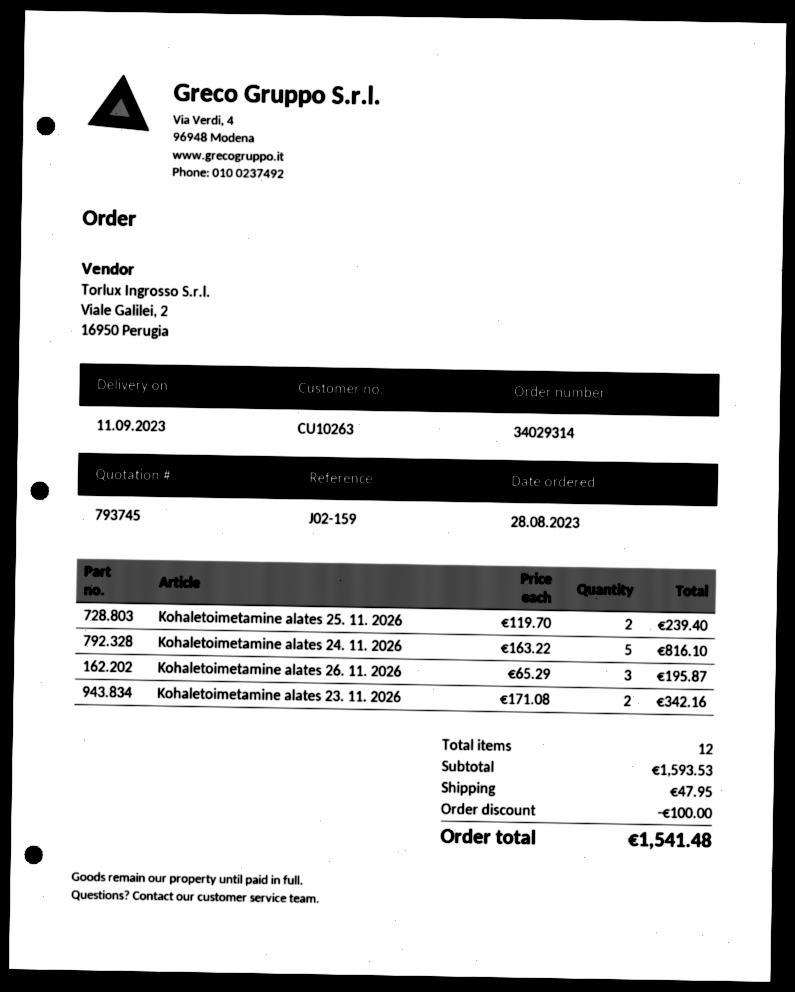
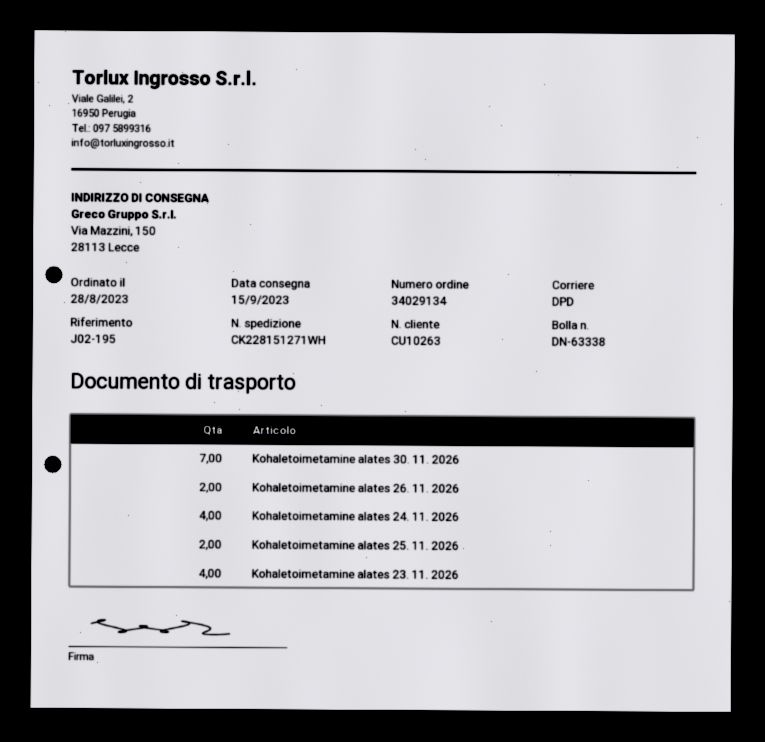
order number: 34029314 -> 34029134
delivery date: 2023-09-11 -> 2023-09-15
reference: J02-159 -> J02-195
Kohaletoimetamine alates 24. 11. 2026: 5 -> 4
Kohaletoimetamine alates 26. 11. 2026: 3 -> 2
Kohaletoimetamine alates 23. 11. 2026: 2 -> 4
Kohaletoimetamine alates 30. 11. 2026: none -> 7

